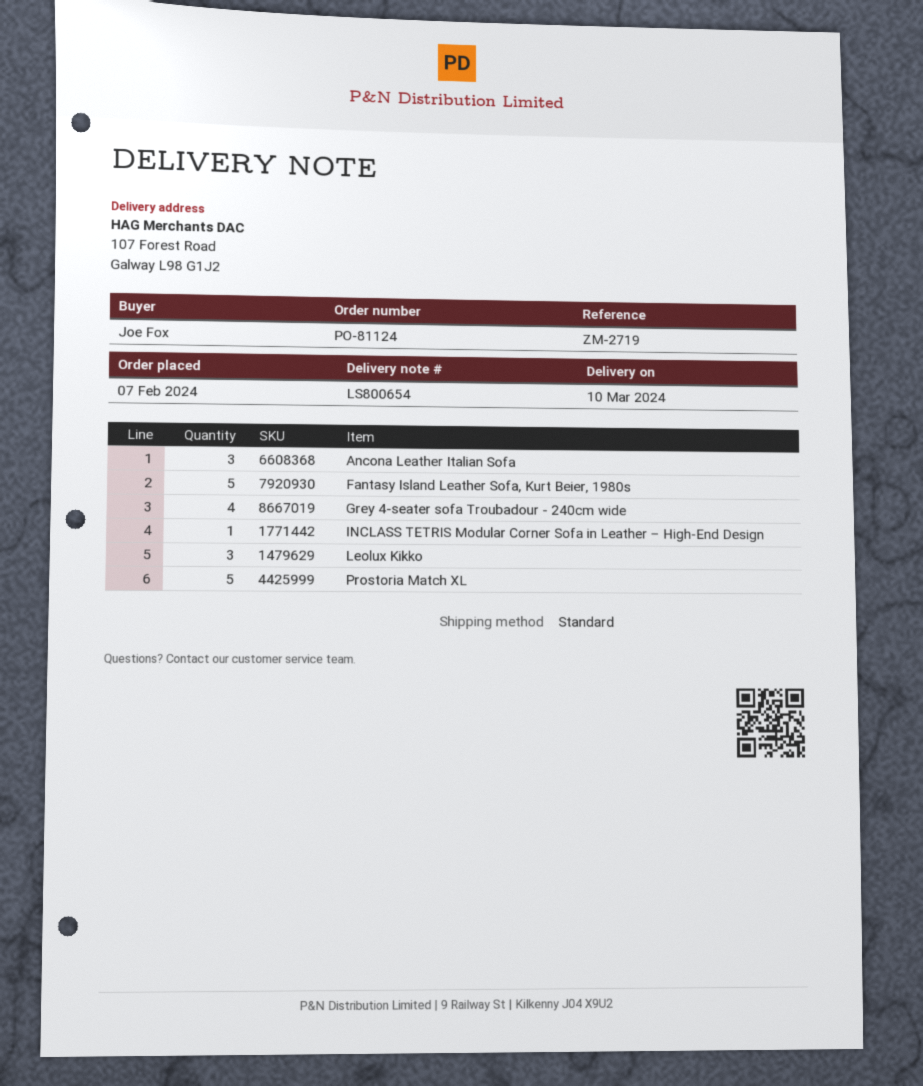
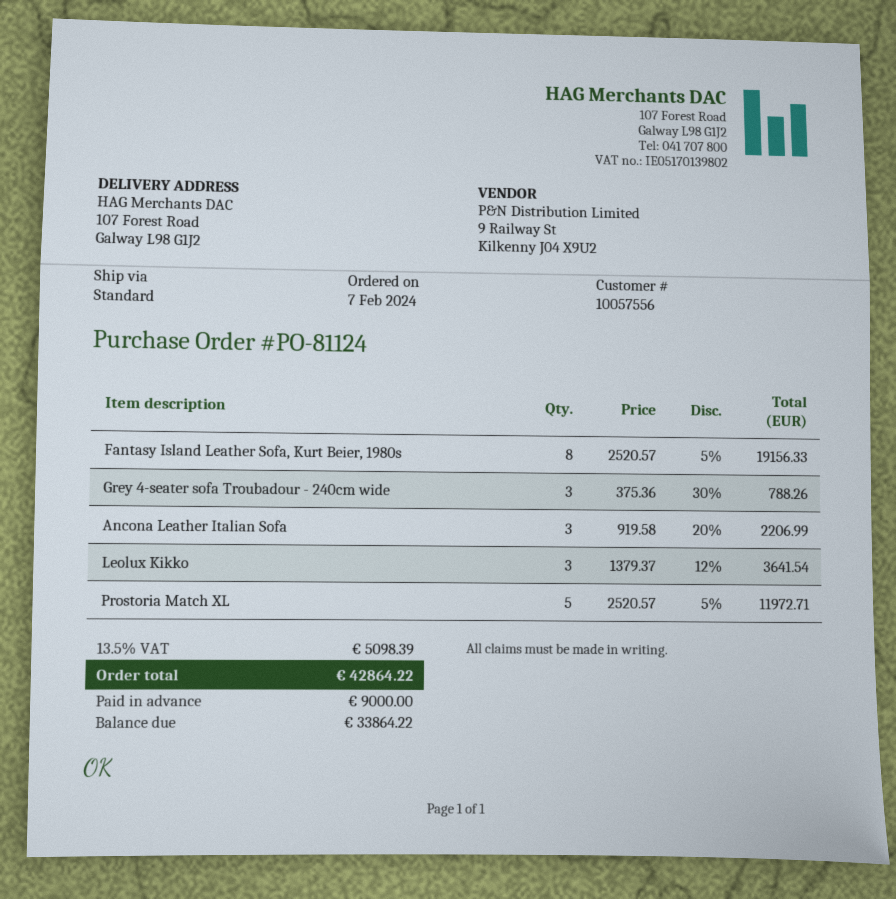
Fantasy Island Leather Sofa, Kurt Beier, 1980s: 5 -> 8
Grey 4-seater sofa Troubadour - 240cm wide: 4 -> 3
INCLASS TETRIS Modular Corner Sofa in Leather – High-End Design: 1 -> none

